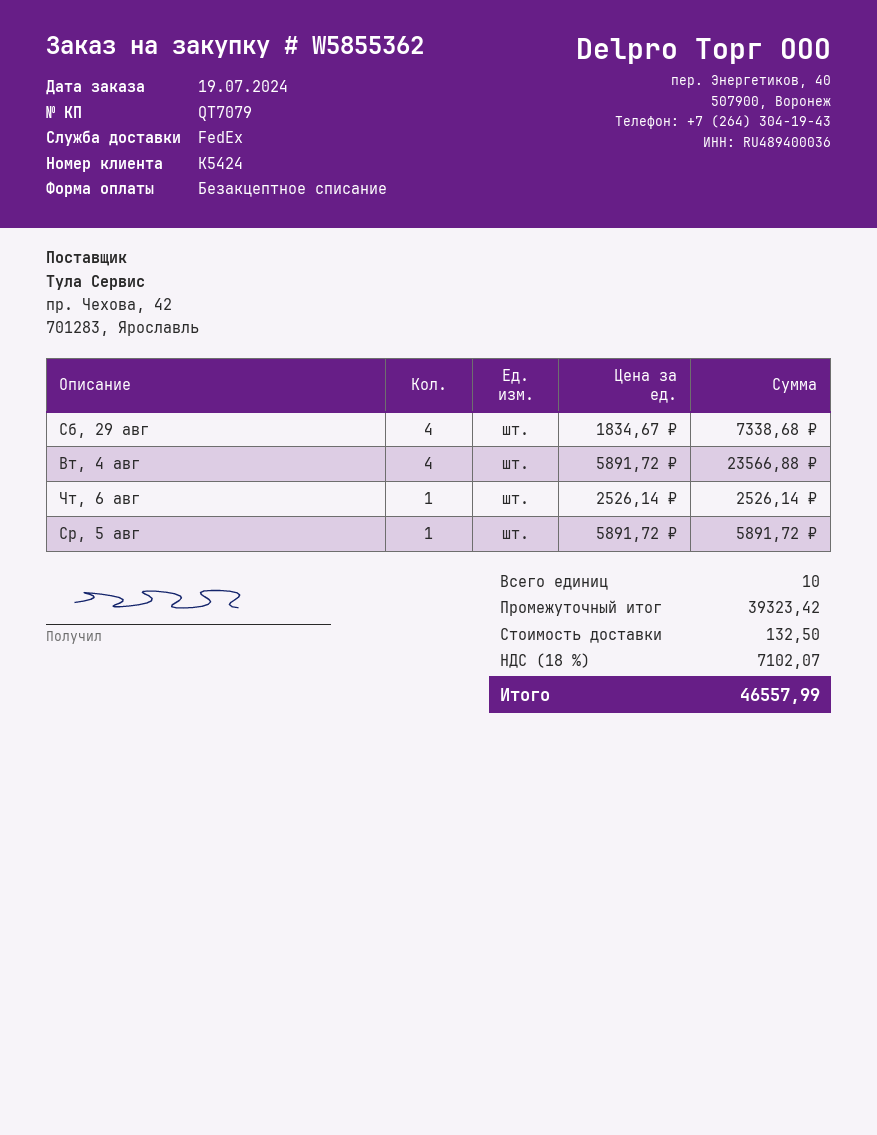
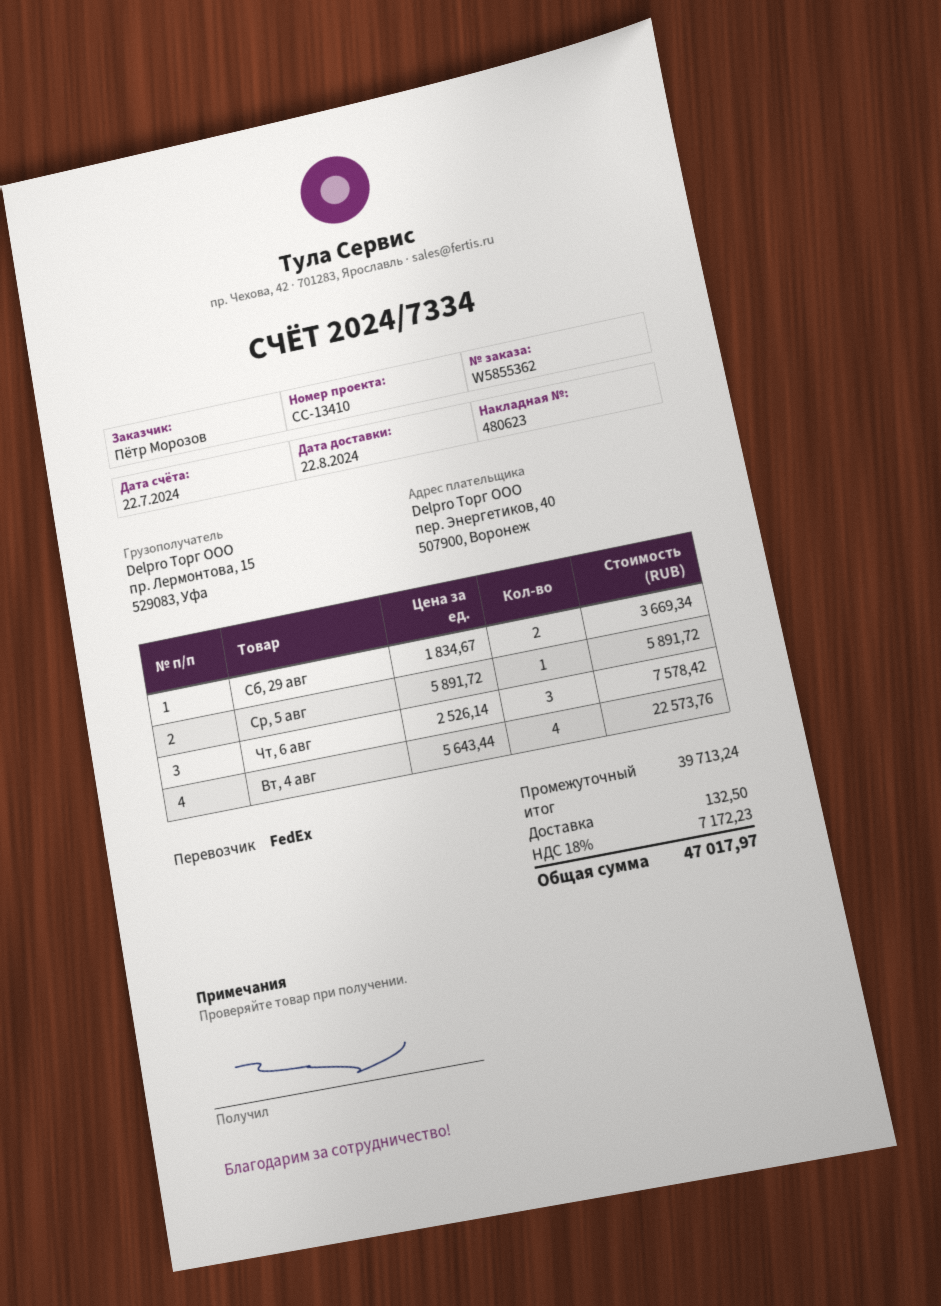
Сб, 29 авг: 4 x 1834.67 = 7338.68 -> 2 x 1834.67 = 3669.34
Вт, 4 авг: 4 x 5891.72 = 23566.88 -> 4 x 5643.44 = 22573.76
Чт, 6 авг: 1 x 2526.14 = 2526.14 -> 3 x 2526.14 = 7578.42
subtotal: 39323.42 -> 39713.24
tax: 18% = 7102.07 -> 18% = 7172.23
total: 46557.99 -> 47017.97

